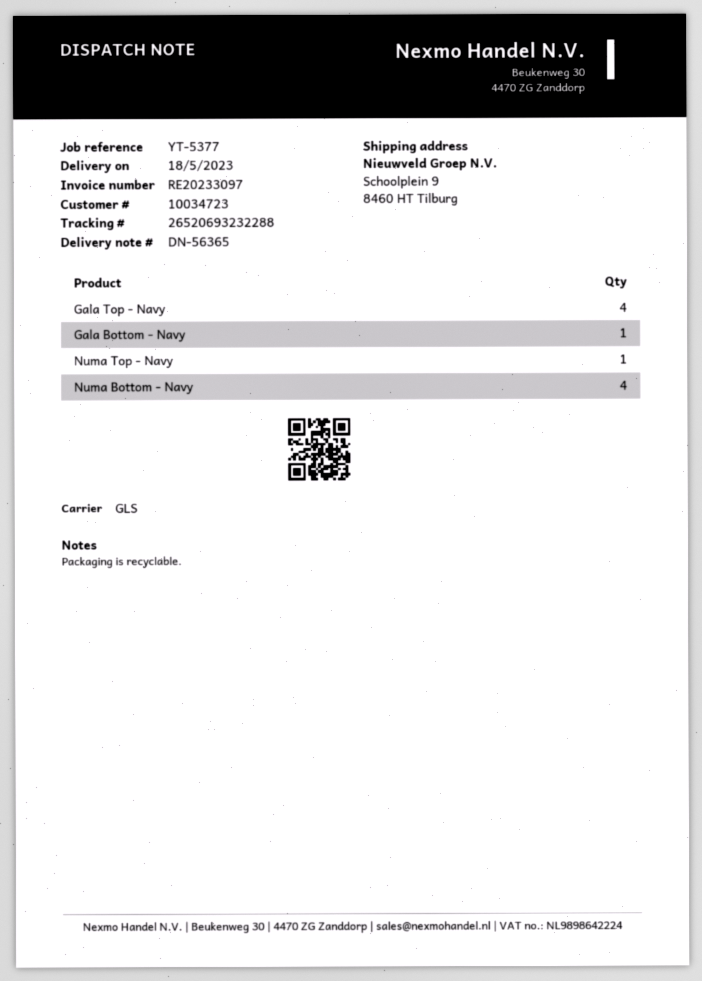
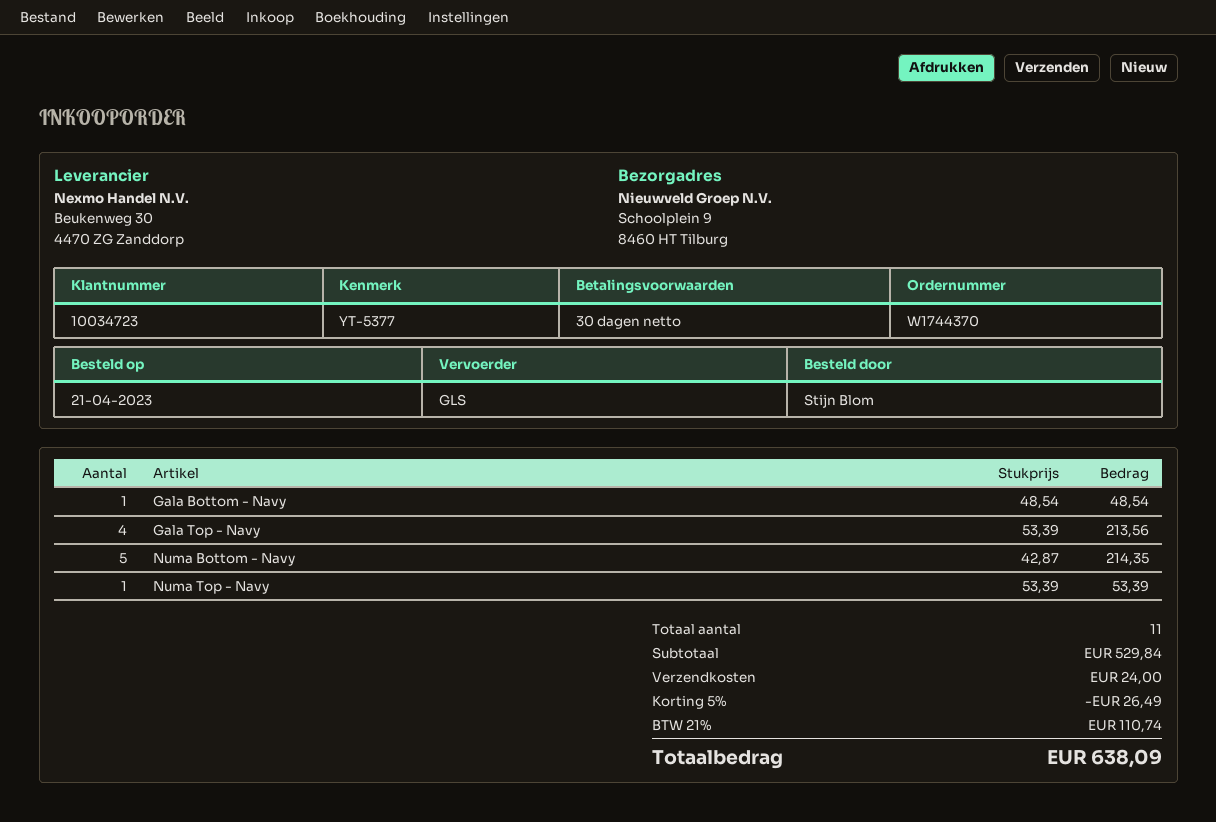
Numa Bottom - Navy: 4 -> 5

